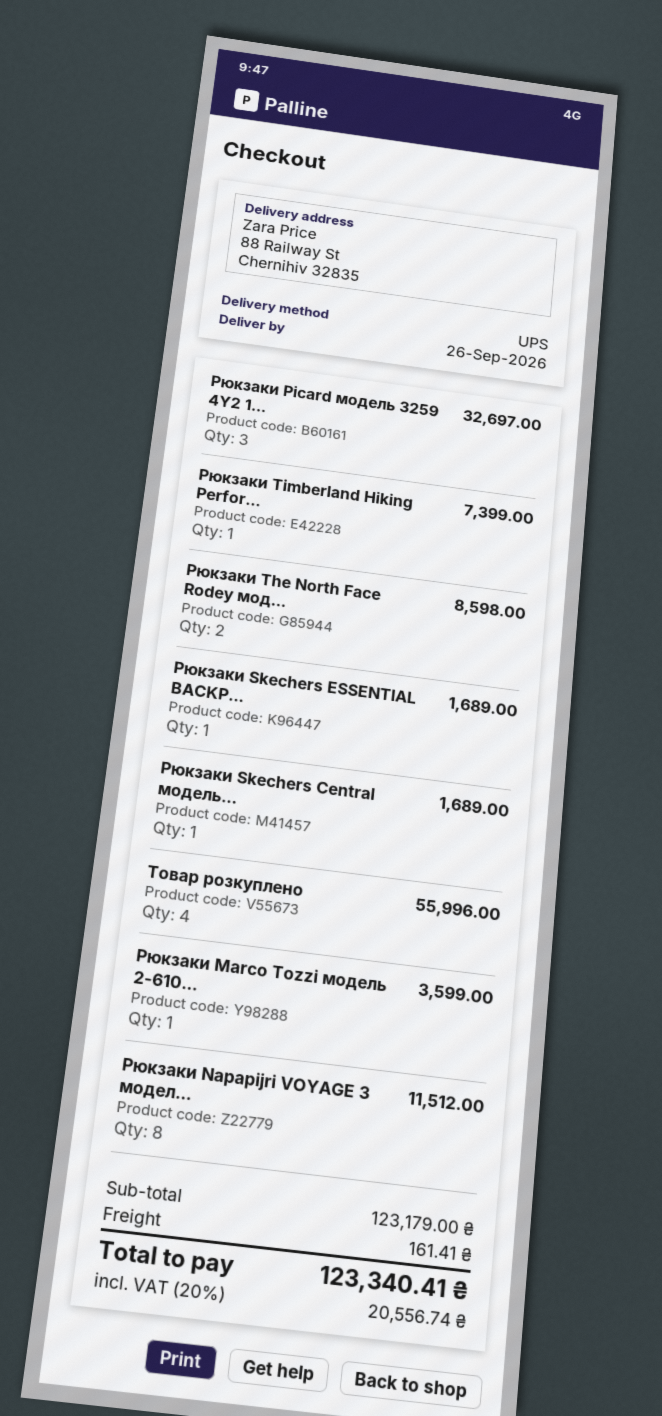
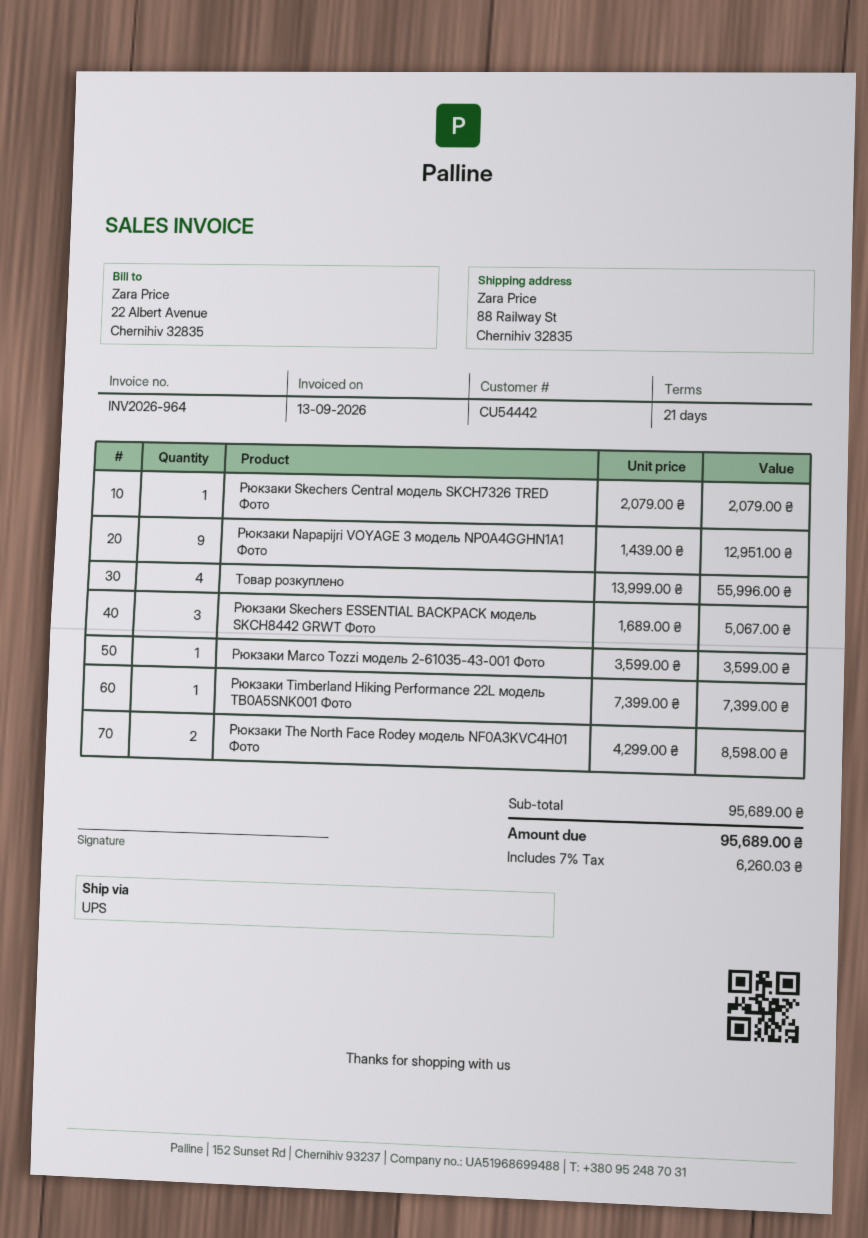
Рюкзаки Picard модель 3259 4Y2 1...: 3 for 32697.00 -> none
Рюкзаки Skechers ESSENTIAL BACKP...: 1 for 1689.00 -> 3 for 5067.00
Рюкзаки Skechers Central модель...: 1 for 1689.00 -> 1 for 2079.00
Рюкзаки Napapijri VOYAGE 3 модел...: 8 for 11512.00 -> 9 for 12951.00
subtotal: 123179.00 -> 95689.00
shipping: 161.41 -> none
tax: 20% = 20556.74 -> 7% = 6260.03
total: 123340.41 -> 95689.00

